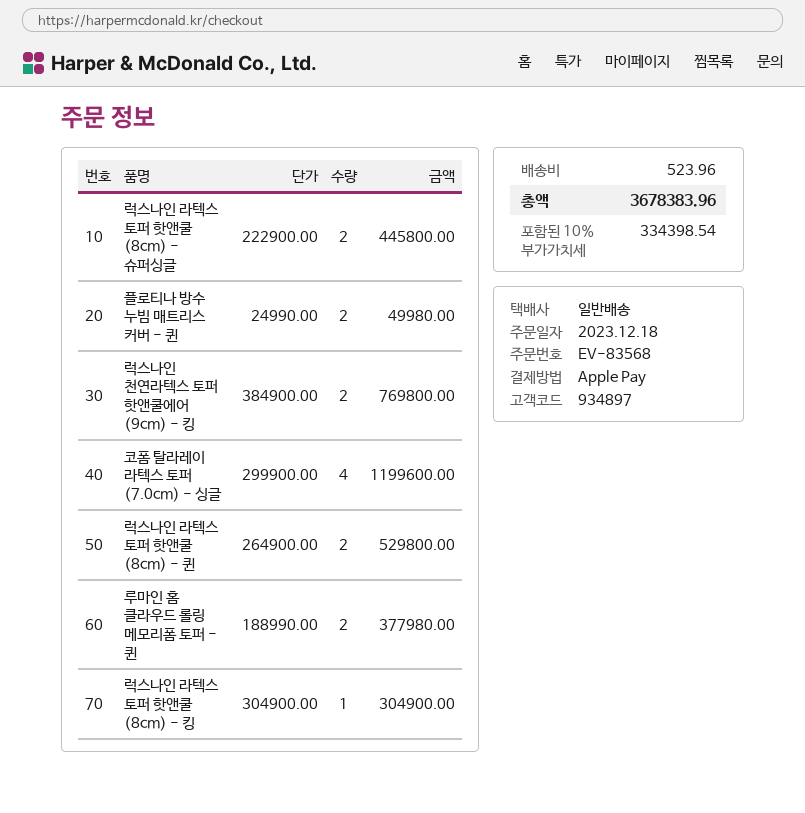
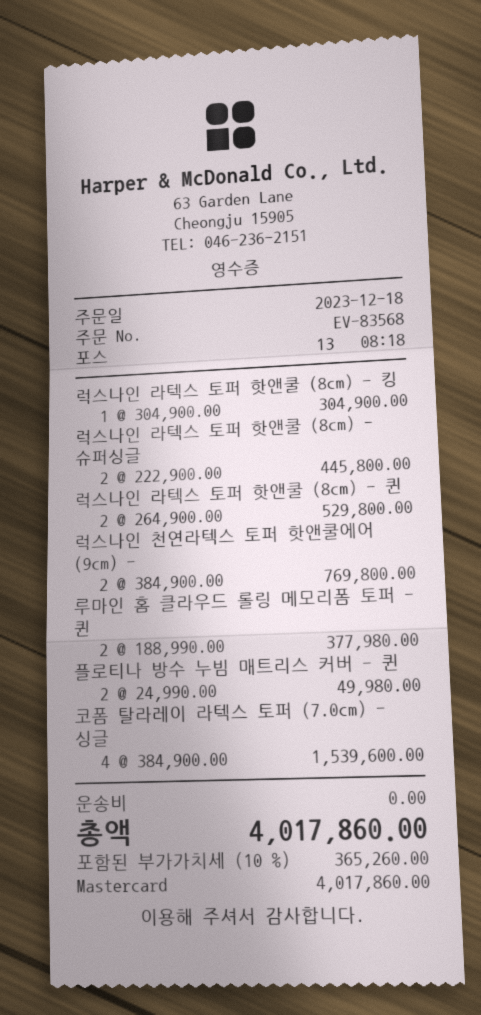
payment method: Apple Pay -> Mastercard
코폼 탈라레이 라텍스 토퍼 (7.0cm) - 싱글: 4 x 299900.00 = 1199600.00 -> 4 x 384900.00 = 1539600.00
shipping: 523.96 -> 0.00
tax: 10% = 334398.54 -> 10% = 365260.00
total: 3678383.96 -> 4017860.00

